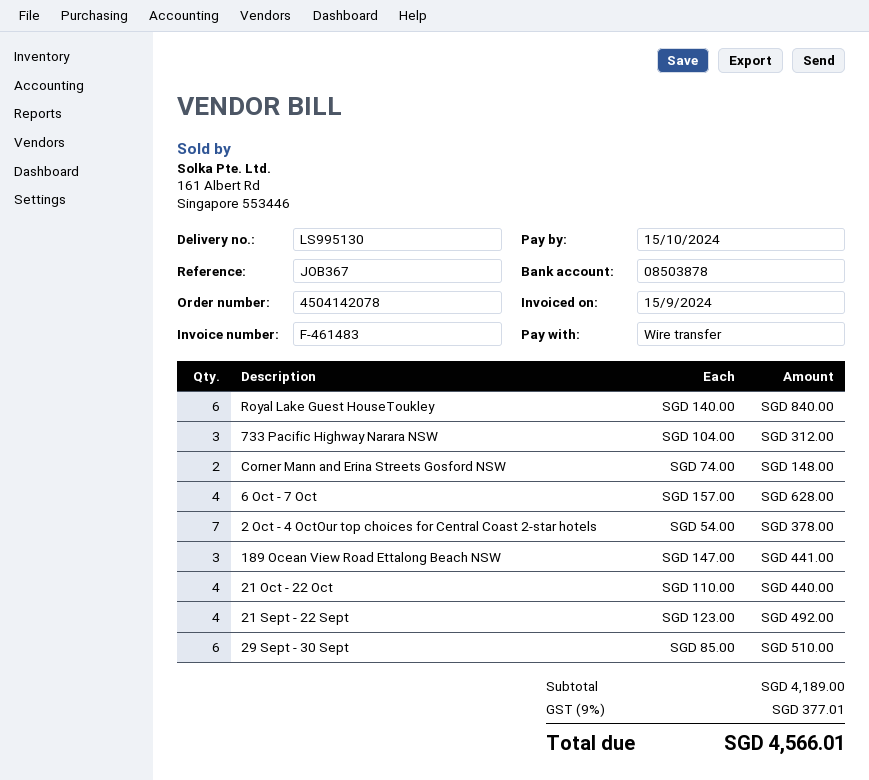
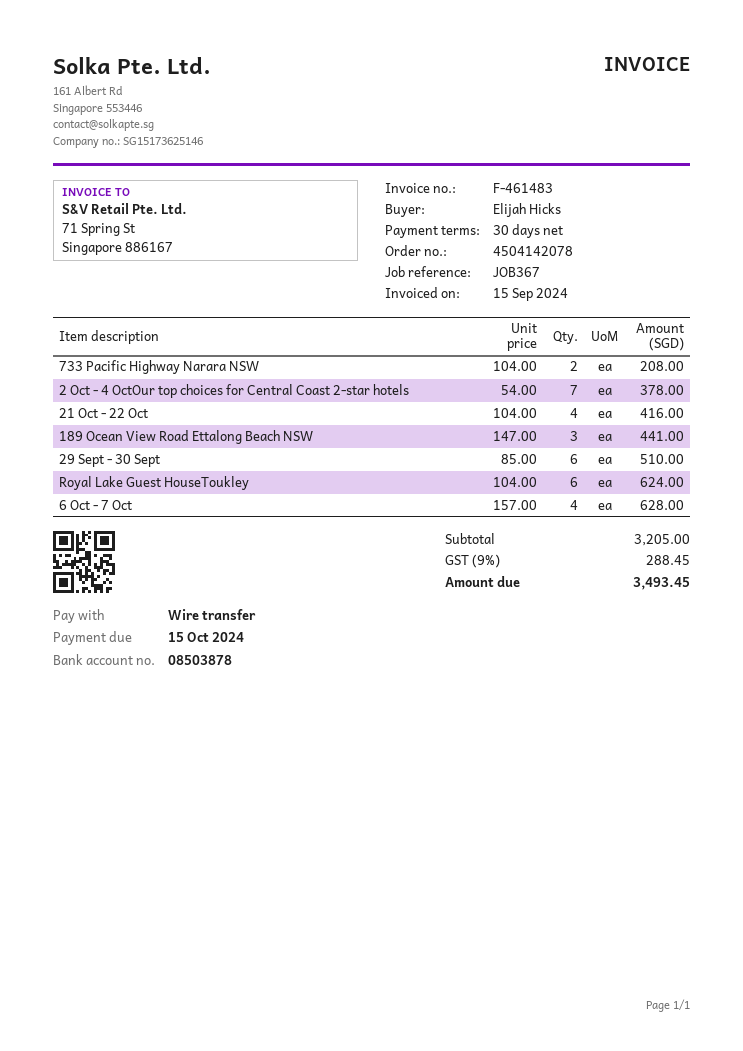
Royal Lake Guest HouseToukley: 6 x 140.00 = 840.00 -> 6 x 104.00 = 624.00
733 Pacific Highway Narara NSW: 3 x 104.00 = 312.00 -> 2 x 104.00 = 208.00
Corner Mann and Erina Streets Gosford NSW: 2 x 74.00 = 148.00 -> none
21 Oct - 22 Oct: 4 x 110.00 = 440.00 -> 4 x 104.00 = 416.00
21 Sept - 22 Sept: 4 x 123.00 = 492.00 -> none
subtotal: 4189.00 -> 3205.00
tax: 9% = 377.01 -> 9% = 288.45
total: 4566.01 -> 3493.45

